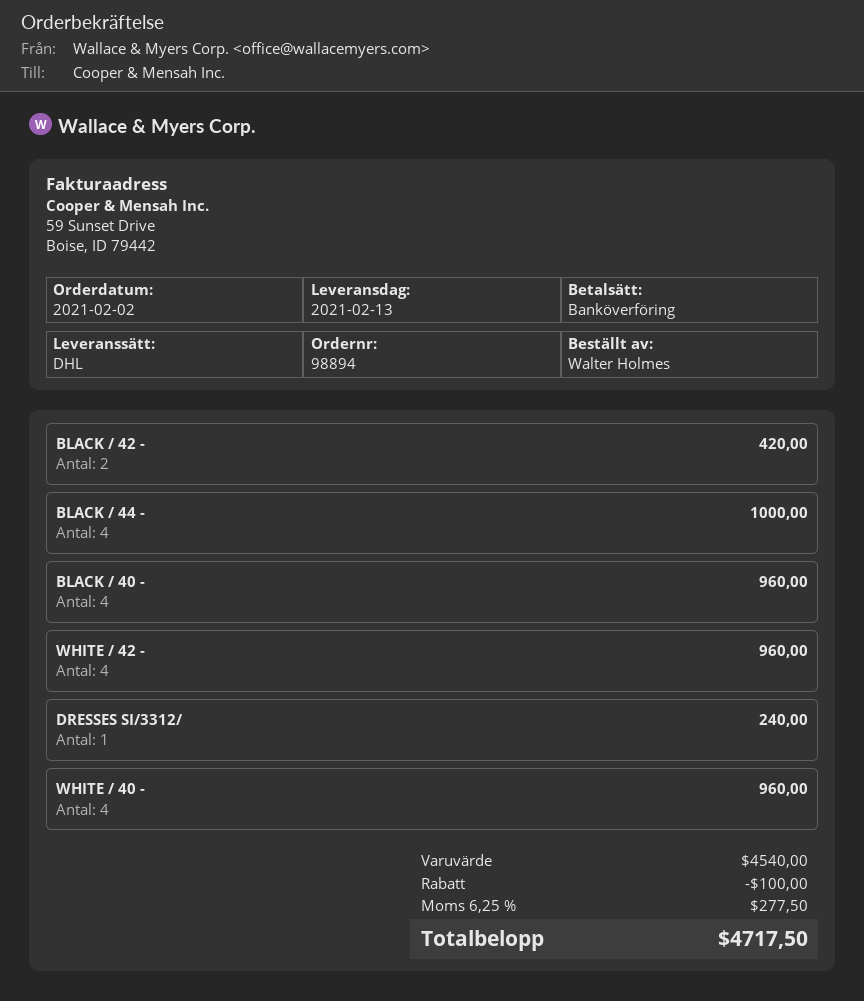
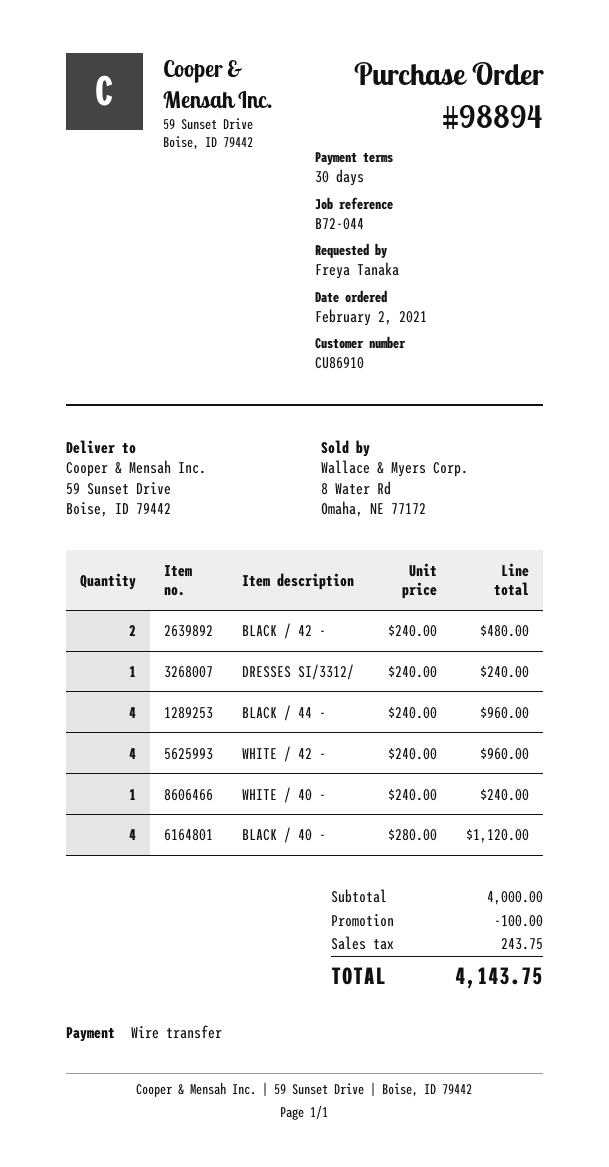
ordered by: Walter Holmes -> Freya Tanaka
BLACK / 42 -: 2 for 420.00 -> 2 for 480.00
BLACK / 44 -: 4 for 1000.00 -> 4 for 960.00
BLACK / 40 -: 4 for 960.00 -> 4 for 1120.00
WHITE / 40 -: 4 for 960.00 -> 1 for 240.00
subtotal: 4540.00 -> 4000.00
tax: 277.50 -> 243.75
total: 4717.50 -> 4143.75

